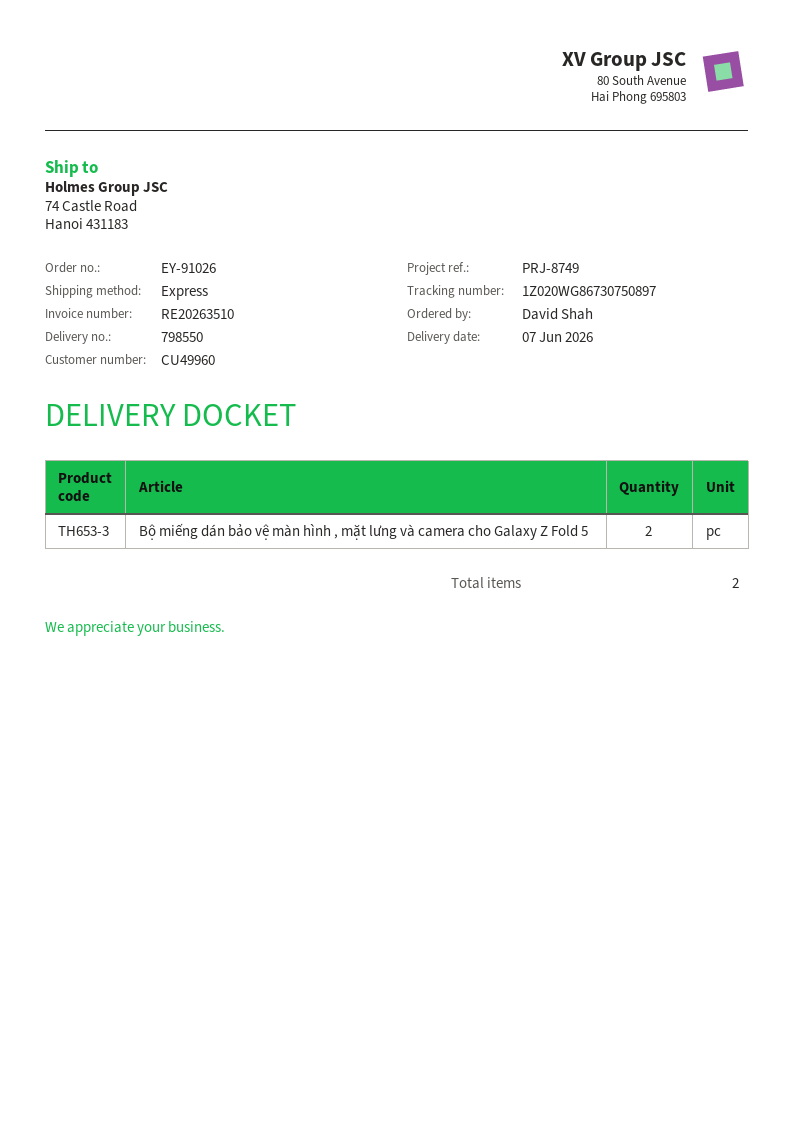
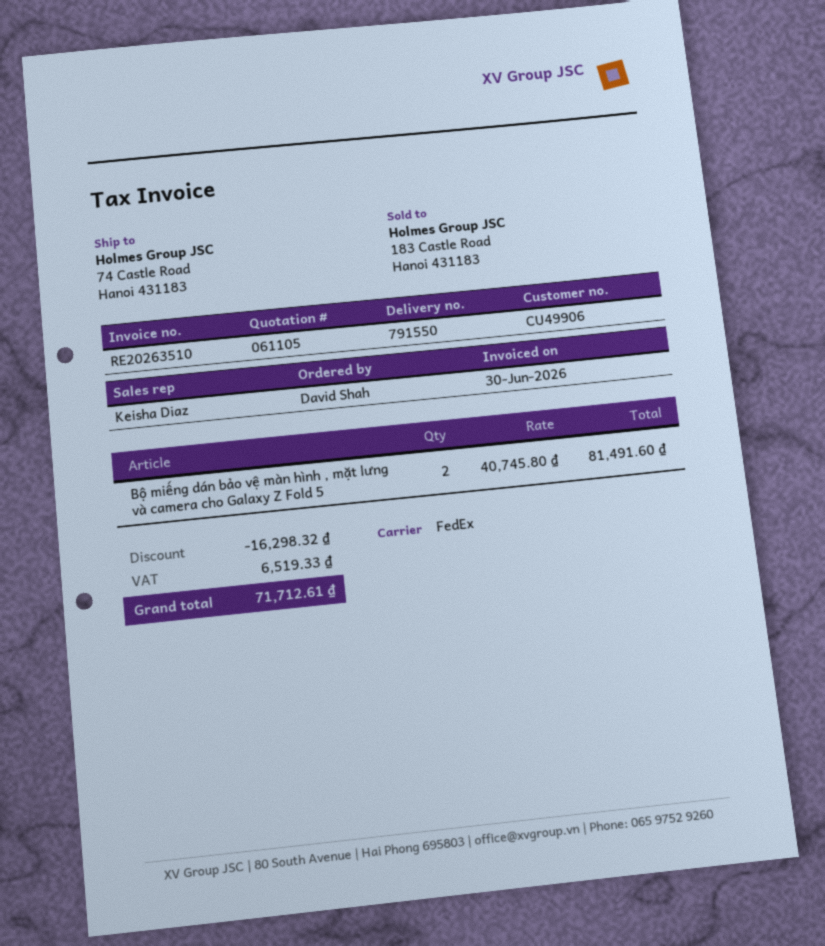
delivery note number: 798550 -> 791550
customer number: CU49960 -> CU49906
shipping method: express -> FedEx

